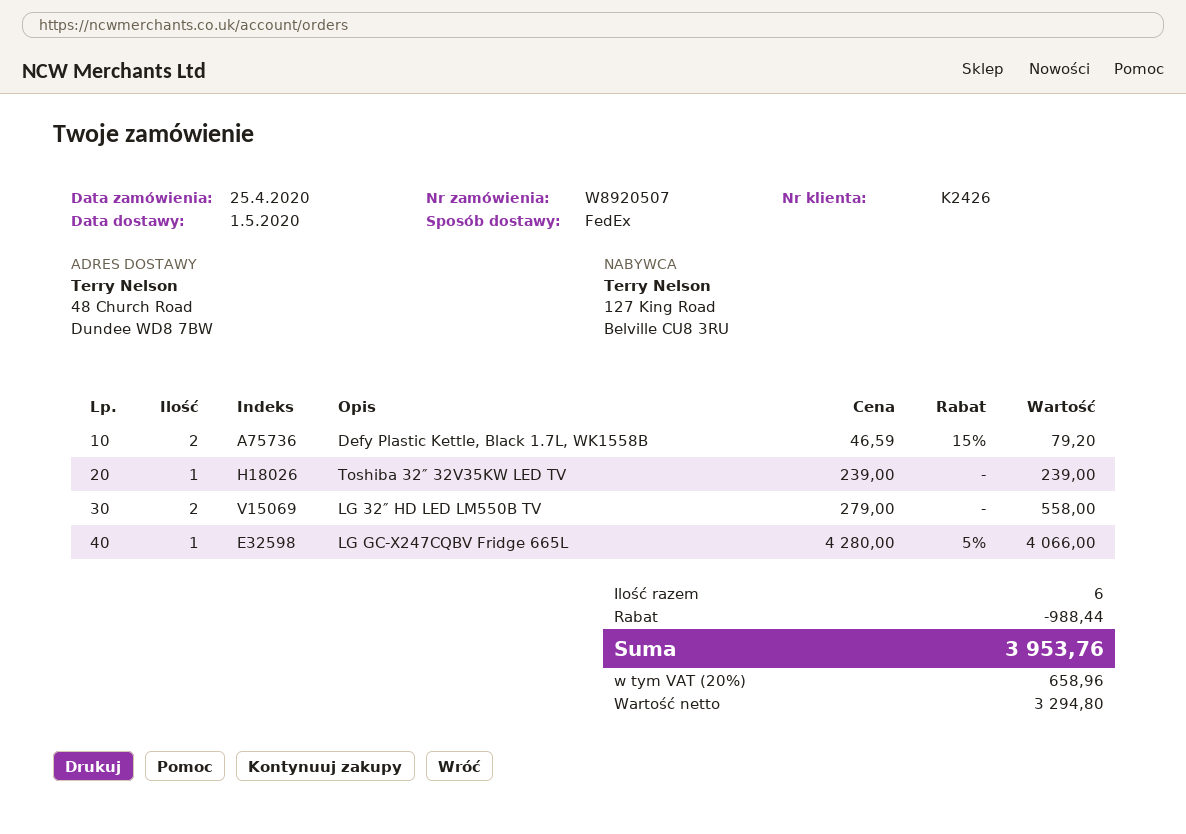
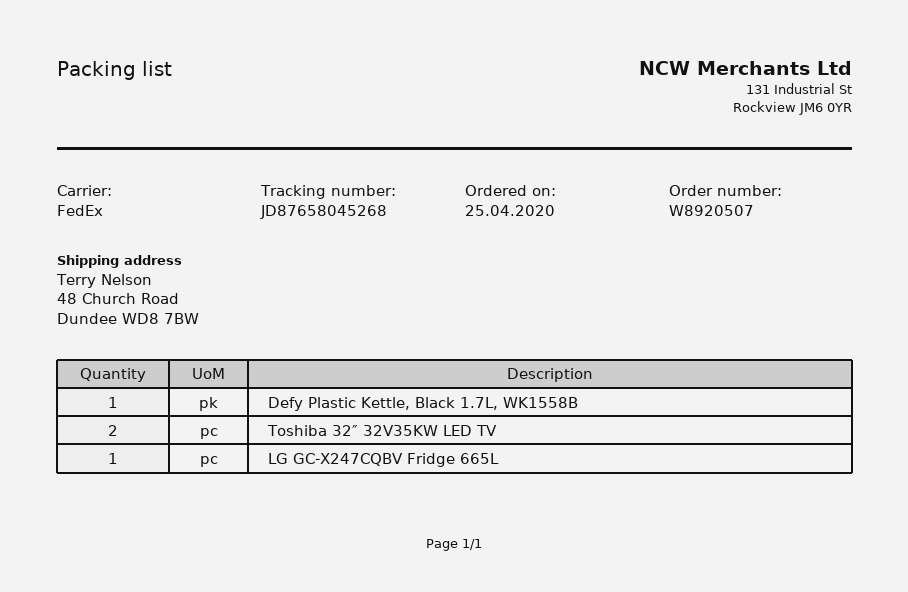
Defy Plastic Kettle, Black 1.7L, WK1558B: 2 -> 1
Toshiba 32″ 32V35KW LED TV: 1 -> 2
LG 32″ HD LED LM550B TV: 2 -> none

